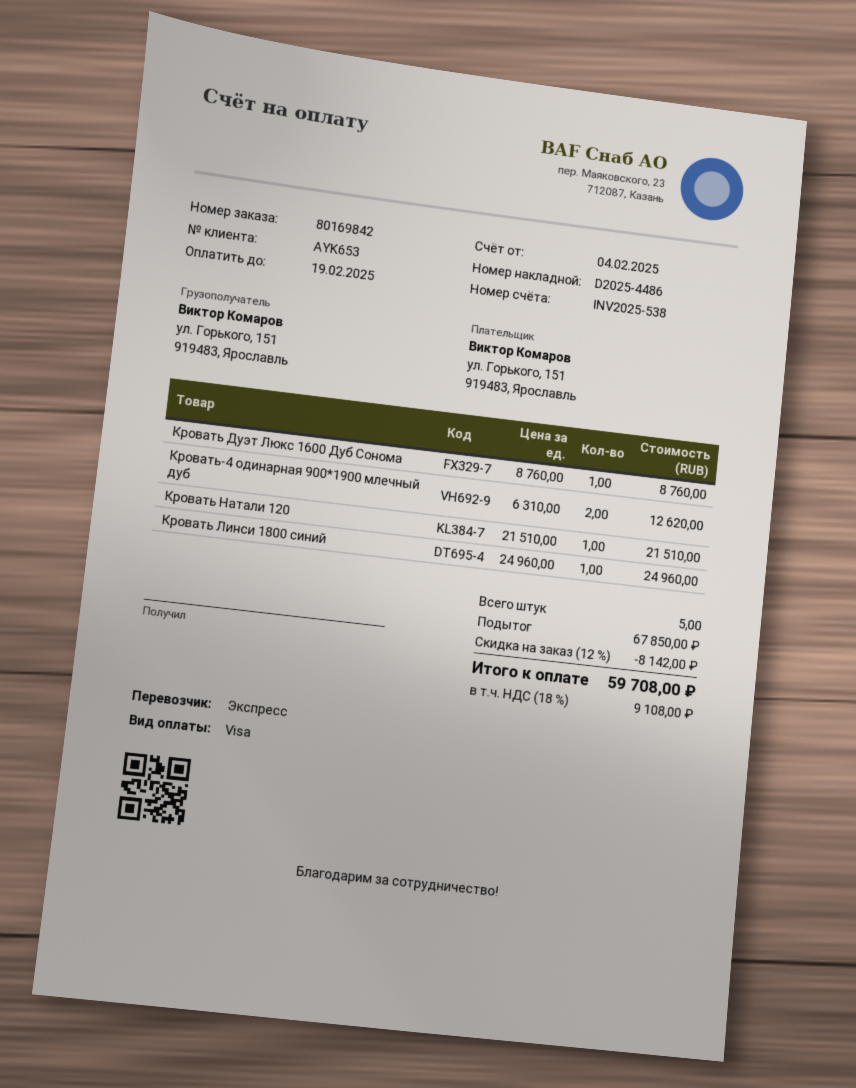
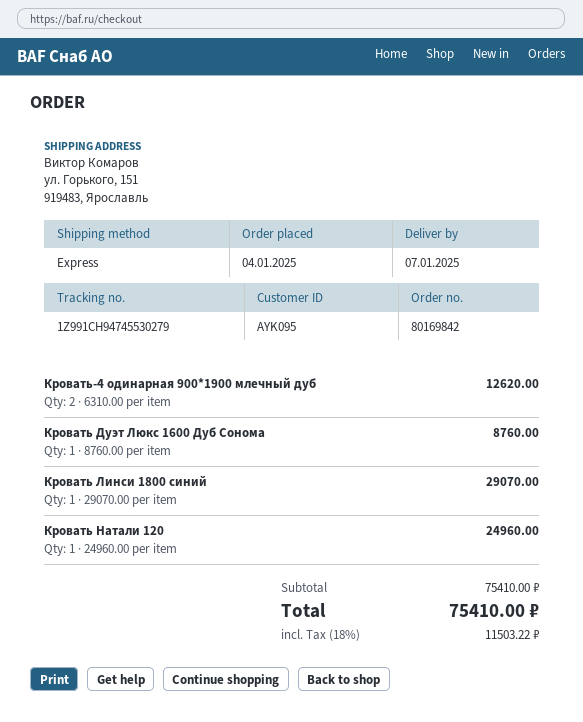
customer number: AYK653 -> AYK095
Кровать Натали 120: 1 x 21510.00 = 21510.00 -> 1 x 24960.00 = 24960.00
Кровать Линси 1800 синий: 1 x 24960.00 = 24960.00 -> 1 x 29070.00 = 29070.00
subtotal: 67850.00 -> 75410.00
discount: 12% = 8142.00 -> none
tax: 18% = 9108.00 -> 18% = 11503.22
total: 59708.00 -> 75410.00

